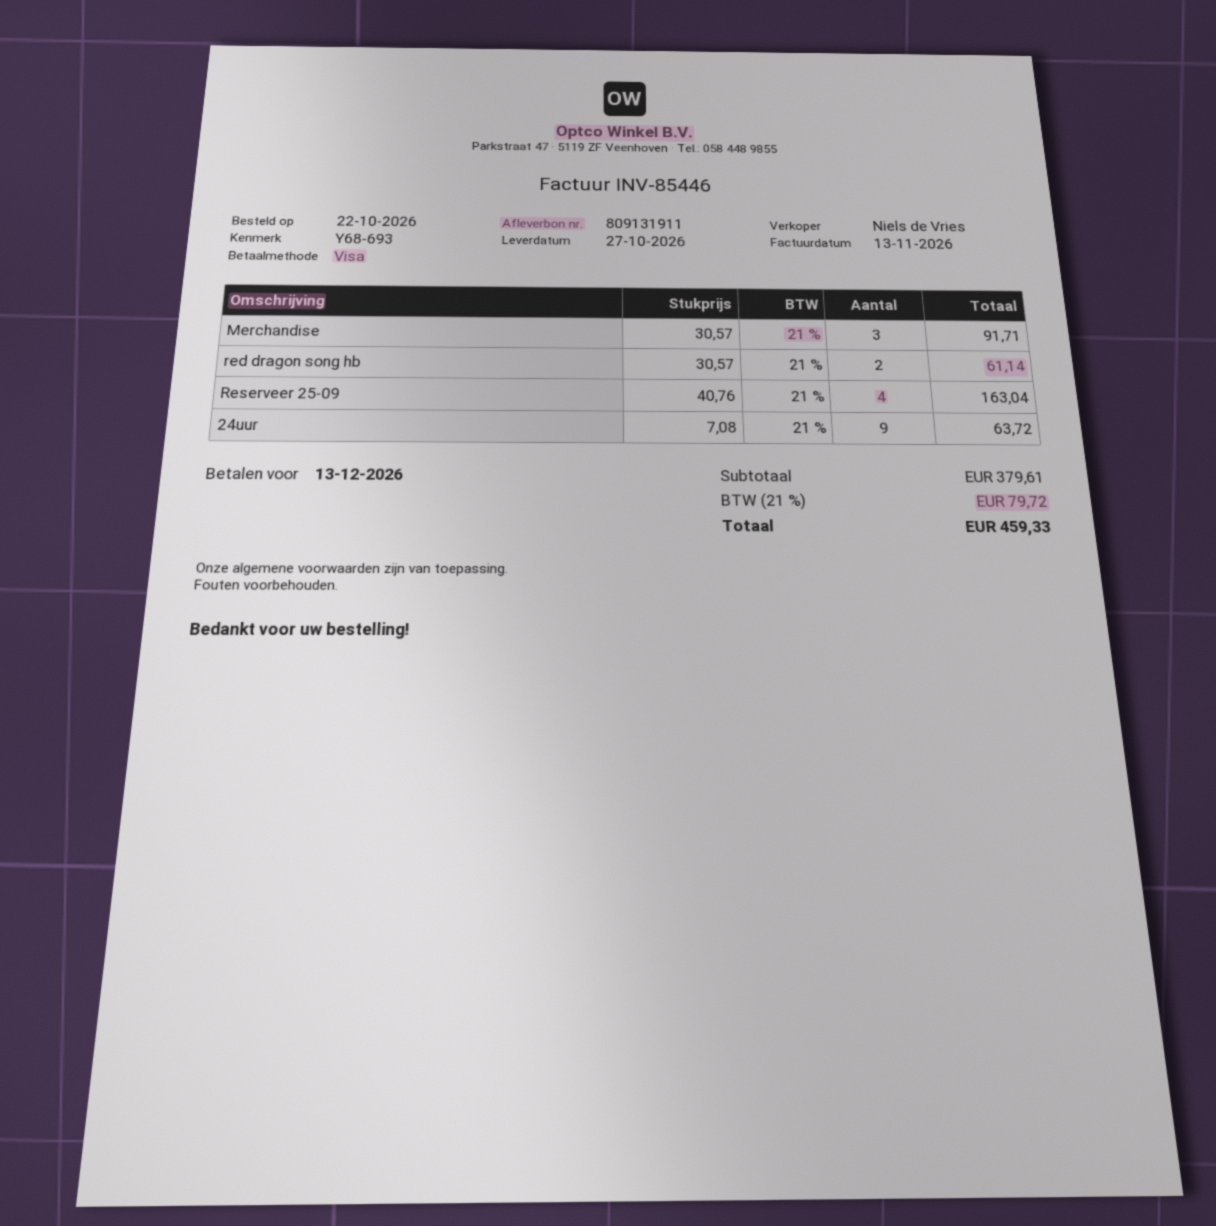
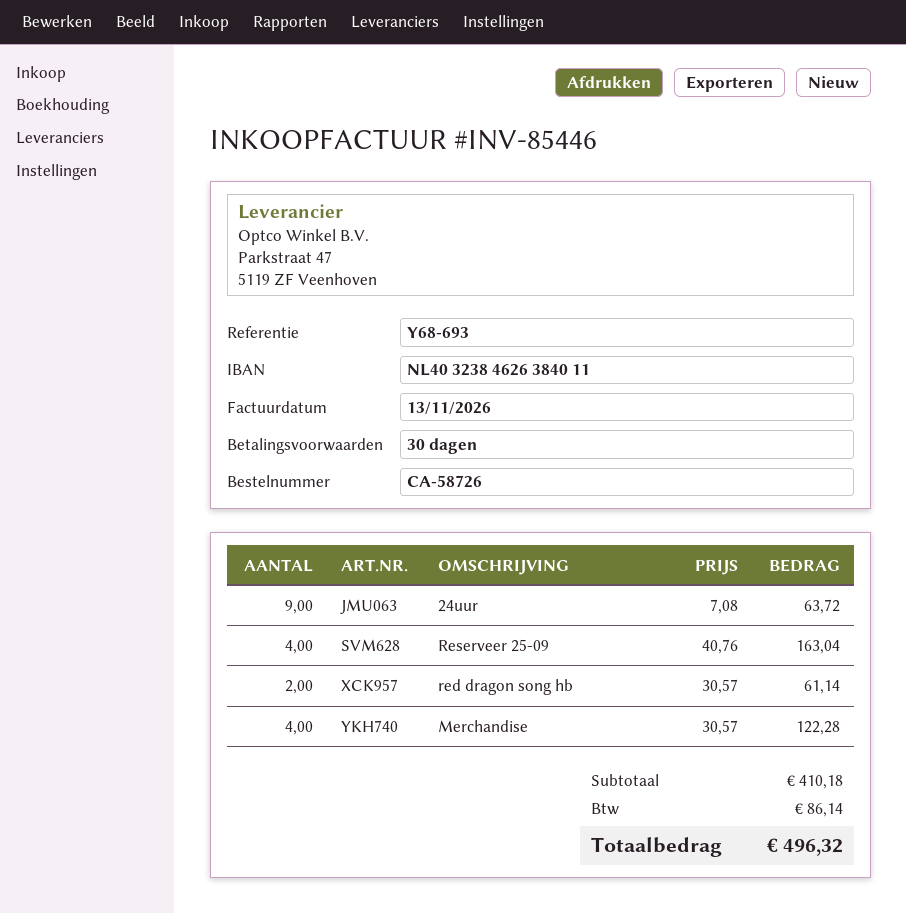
Merchandise: 3 x 30.57 = 91.71 -> 4 x 30.57 = 122.28
subtotal: 379.61 -> 410.18
tax: 79.72 -> 86.14
total: 459.33 -> 496.32

